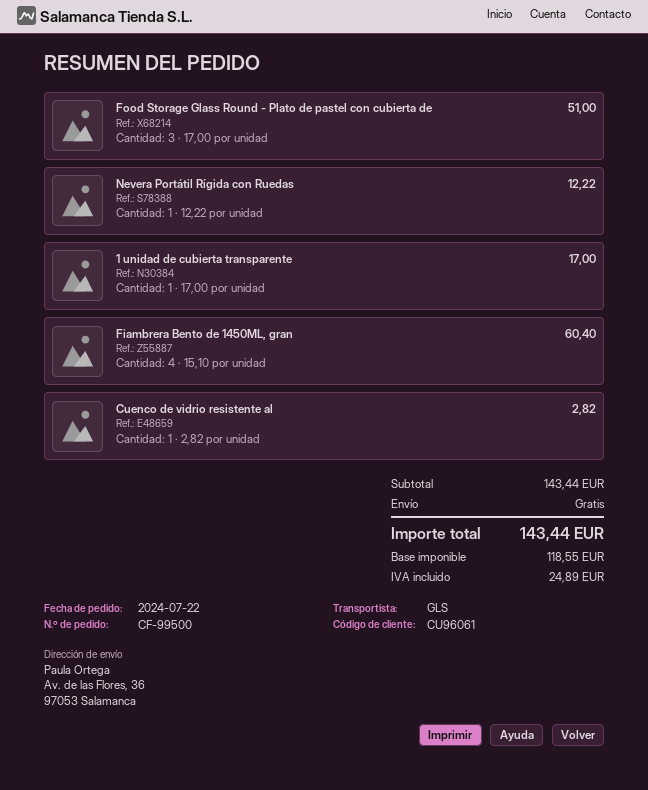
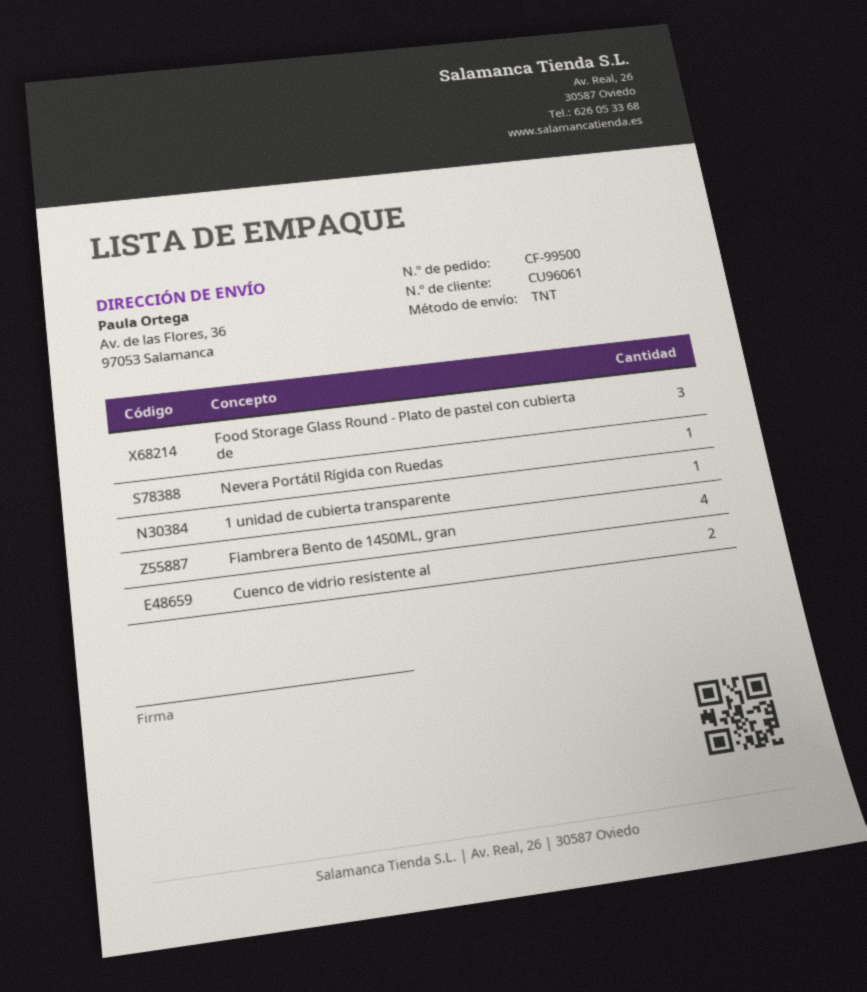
shipping method: GLS -> TNT
Cuenco de vidrio resistente al: 1 -> 2

